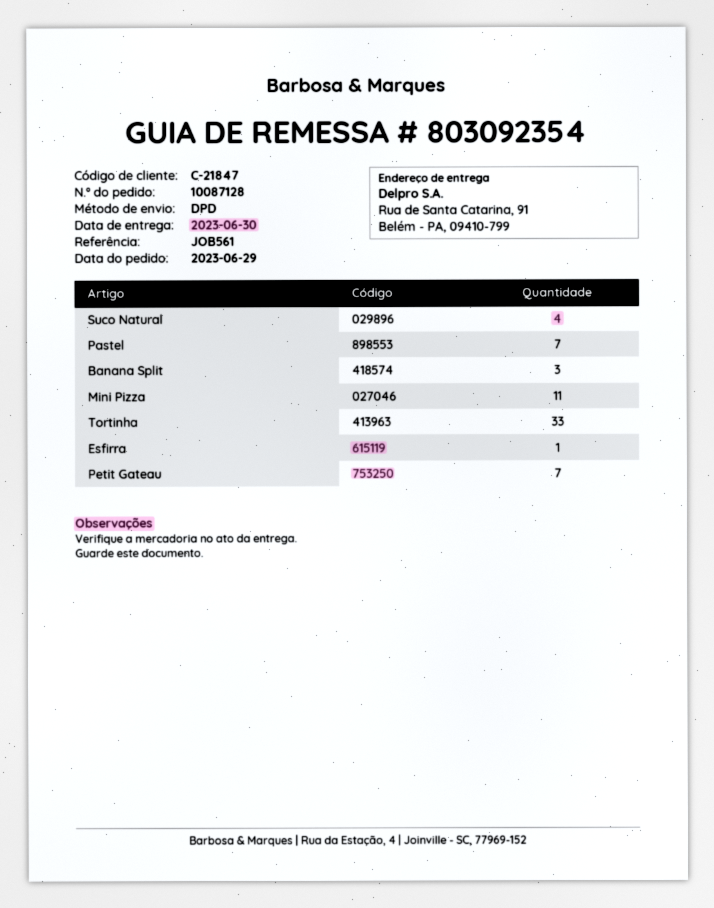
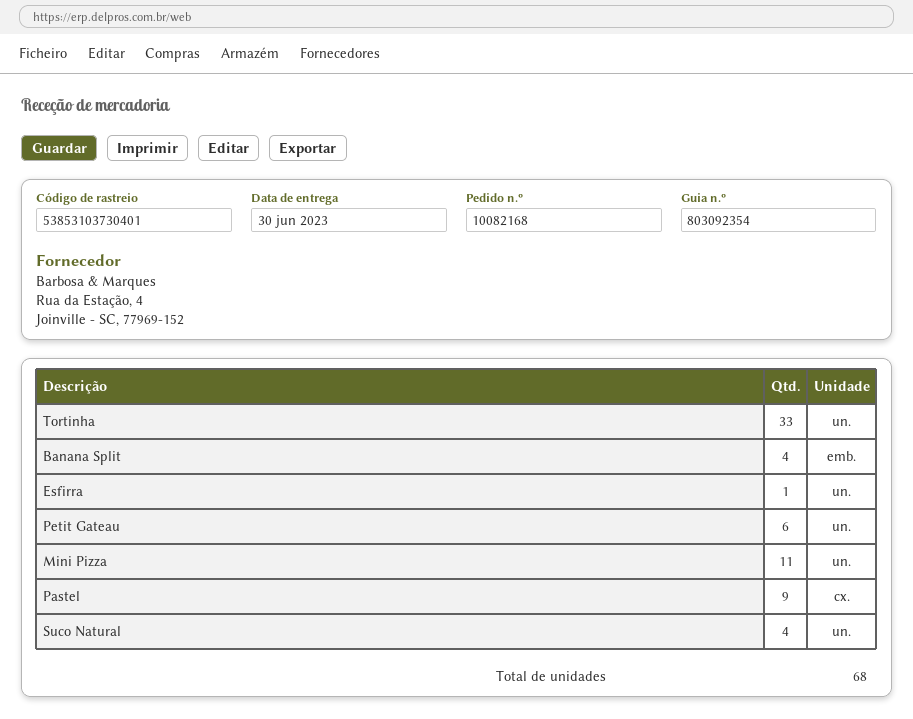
order number: 10087128 -> 10082168
Pastel: 7 -> 9
Banana Split: 3 -> 4
Petit Gateau: 7 -> 6

